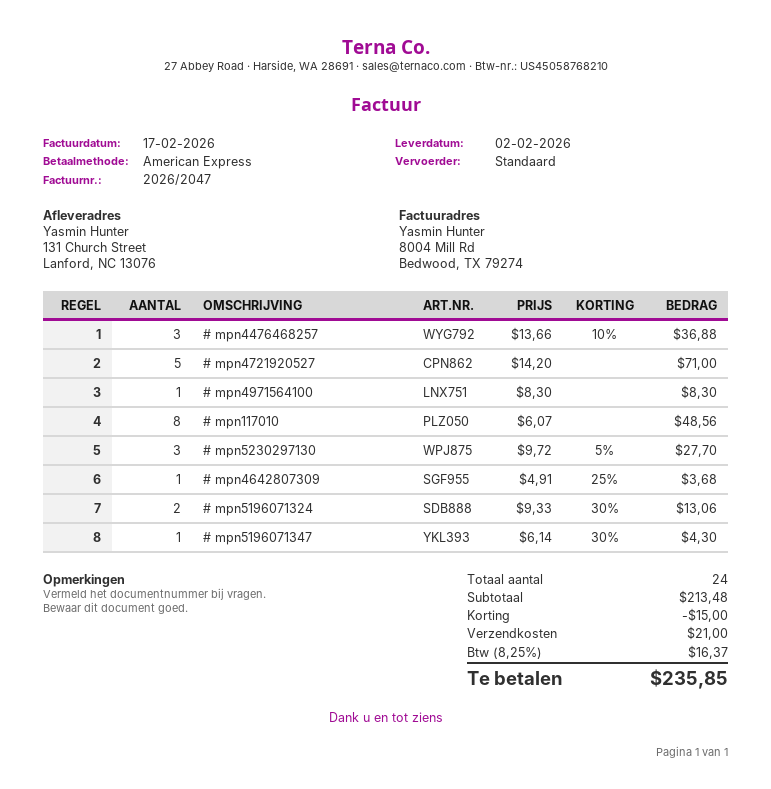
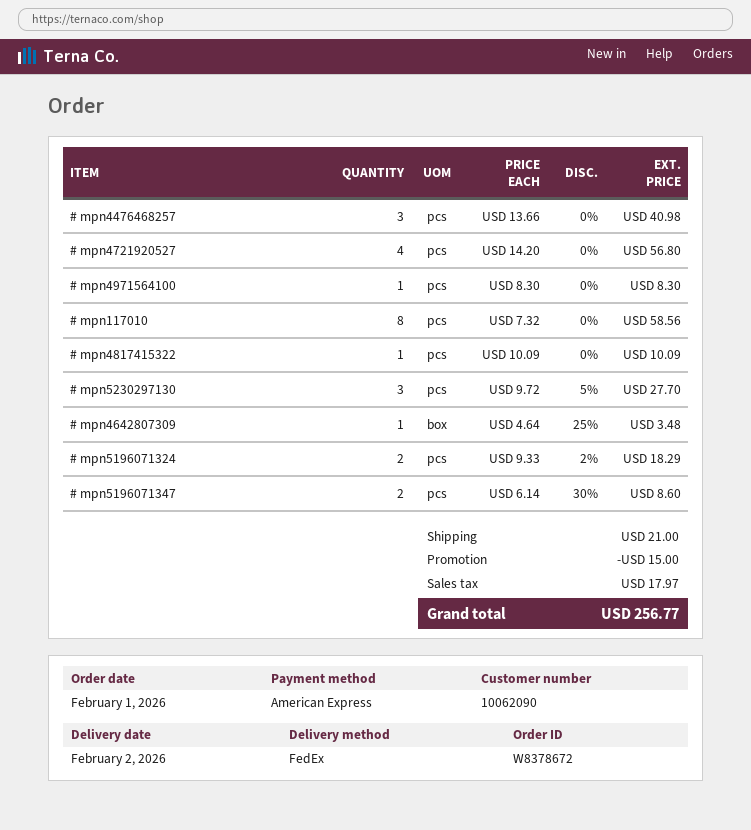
shipping method: standard -> FedEx
# mpn4476468257: 3 x 13.66 - 10% = 36.88 -> 3 x 13.66 = 40.98
# mpn4721920527: 5 x 14.20 = 71.00 -> 4 x 14.20 = 56.80
# mpn117010: 8 x 6.07 = 48.56 -> 8 x 7.32 = 58.56
# mpn4642807309: 1 x 4.91 - 25% = 3.68 -> 1 x 4.64 - 25% = 3.48
# mpn5196071324: 2 x 9.33 - 30% = 13.06 -> 2 x 9.33 - 2% = 18.29
# mpn5196071347: 1 x 6.14 - 30% = 4.30 -> 2 x 6.14 - 30% = 8.60
# mpn4817415322: none -> 1 x 10.09 = 10.09
tax: 16.37 -> 17.97
total: 235.85 -> 256.77

